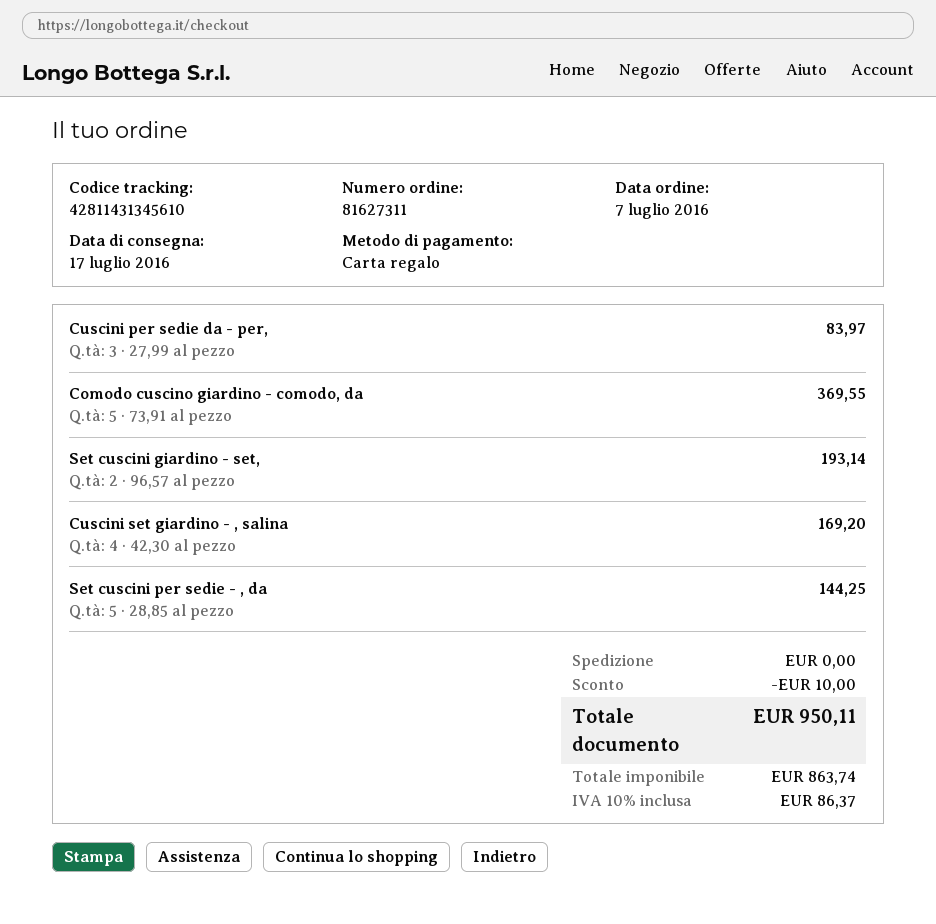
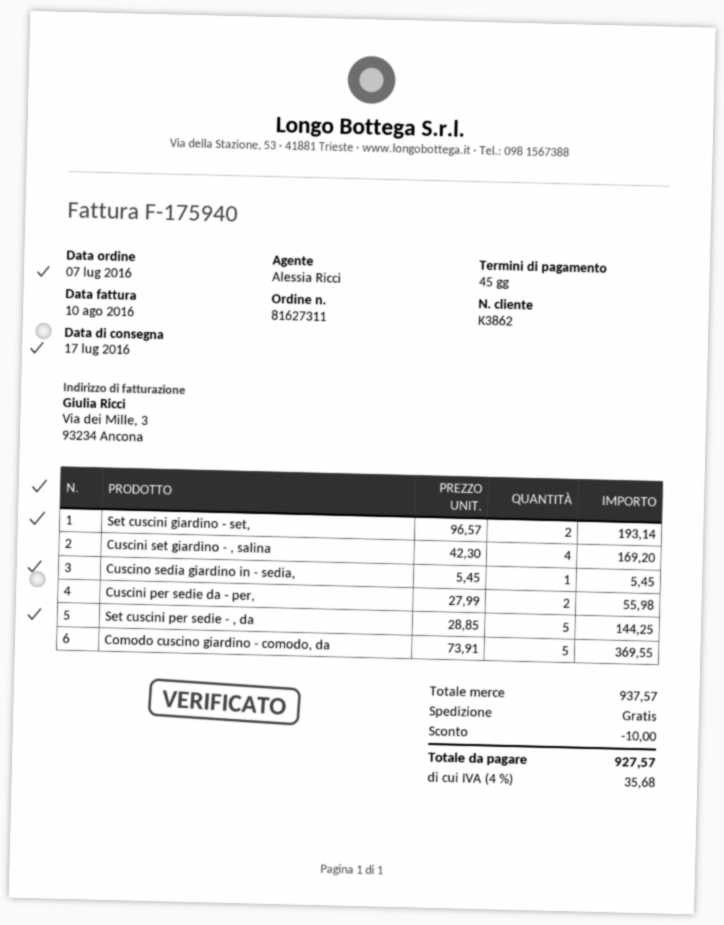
Cuscini per sedie da - per,: 3 x 27.99 = 83.97 -> 2 x 27.99 = 55.98
Cuscino sedia giardino in - sedia,: none -> 1 x 5.45 = 5.45
tax: 10% = 86.37 -> 4% = 35.68
total: 950.11 -> 927.57

